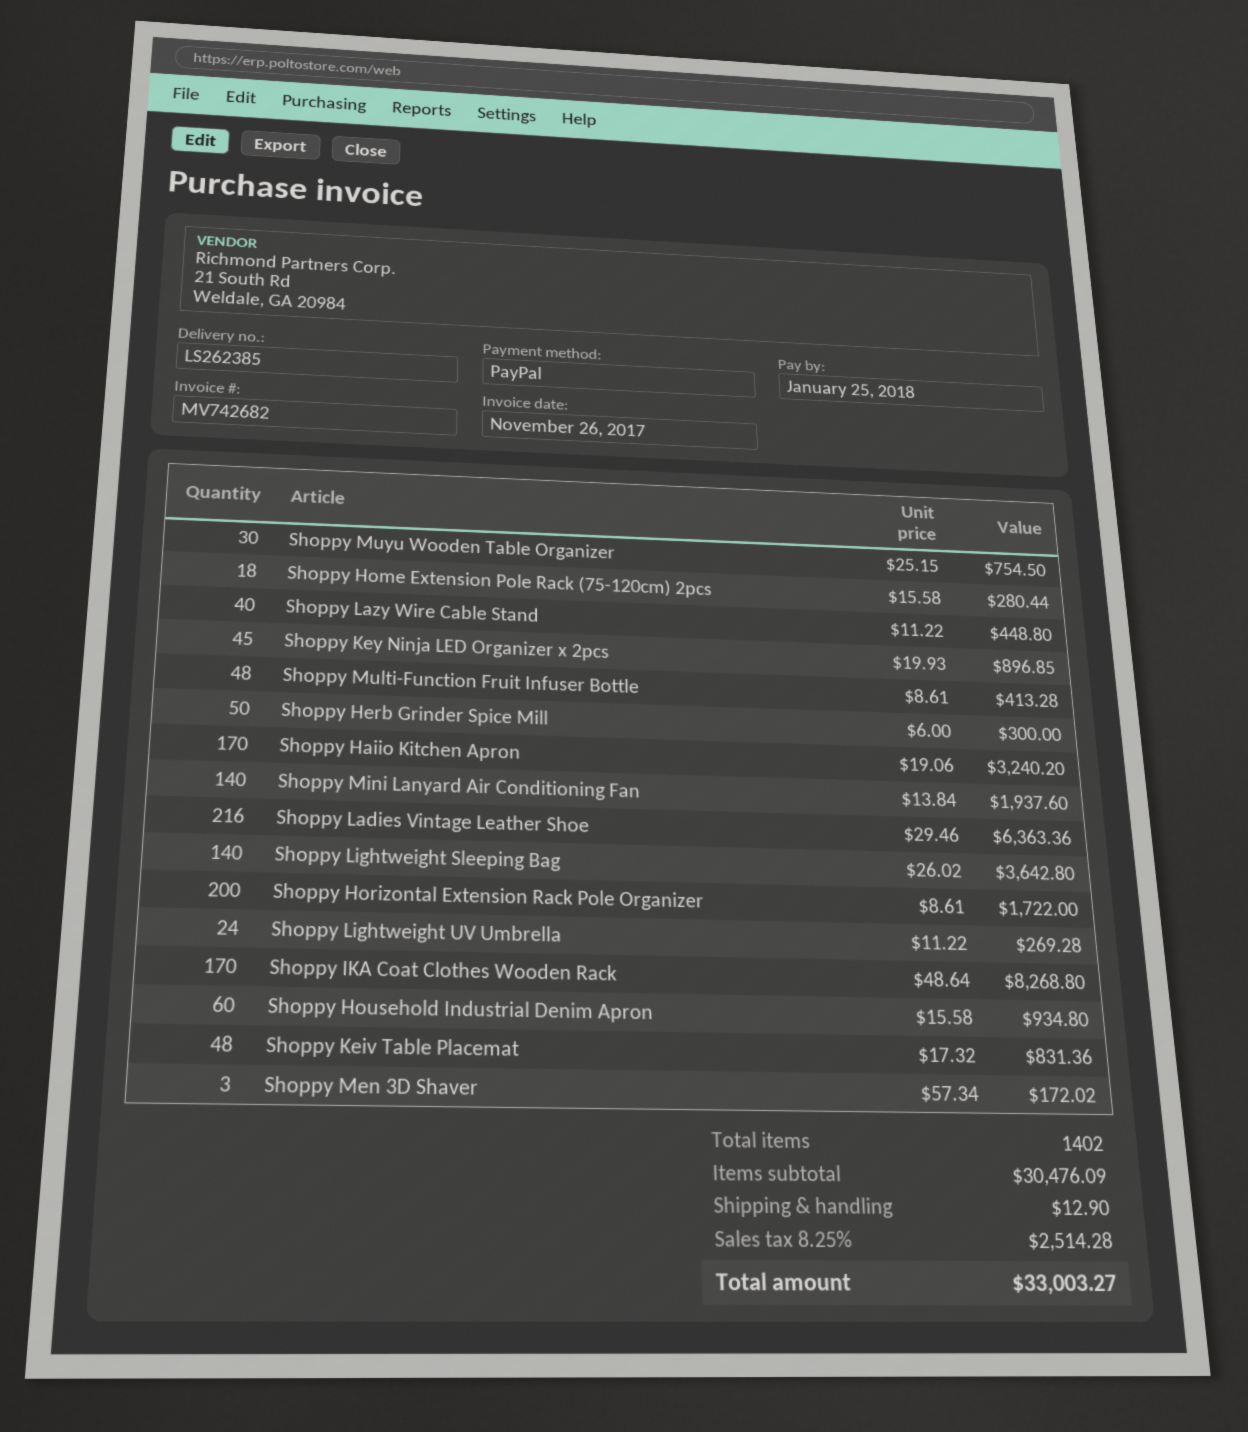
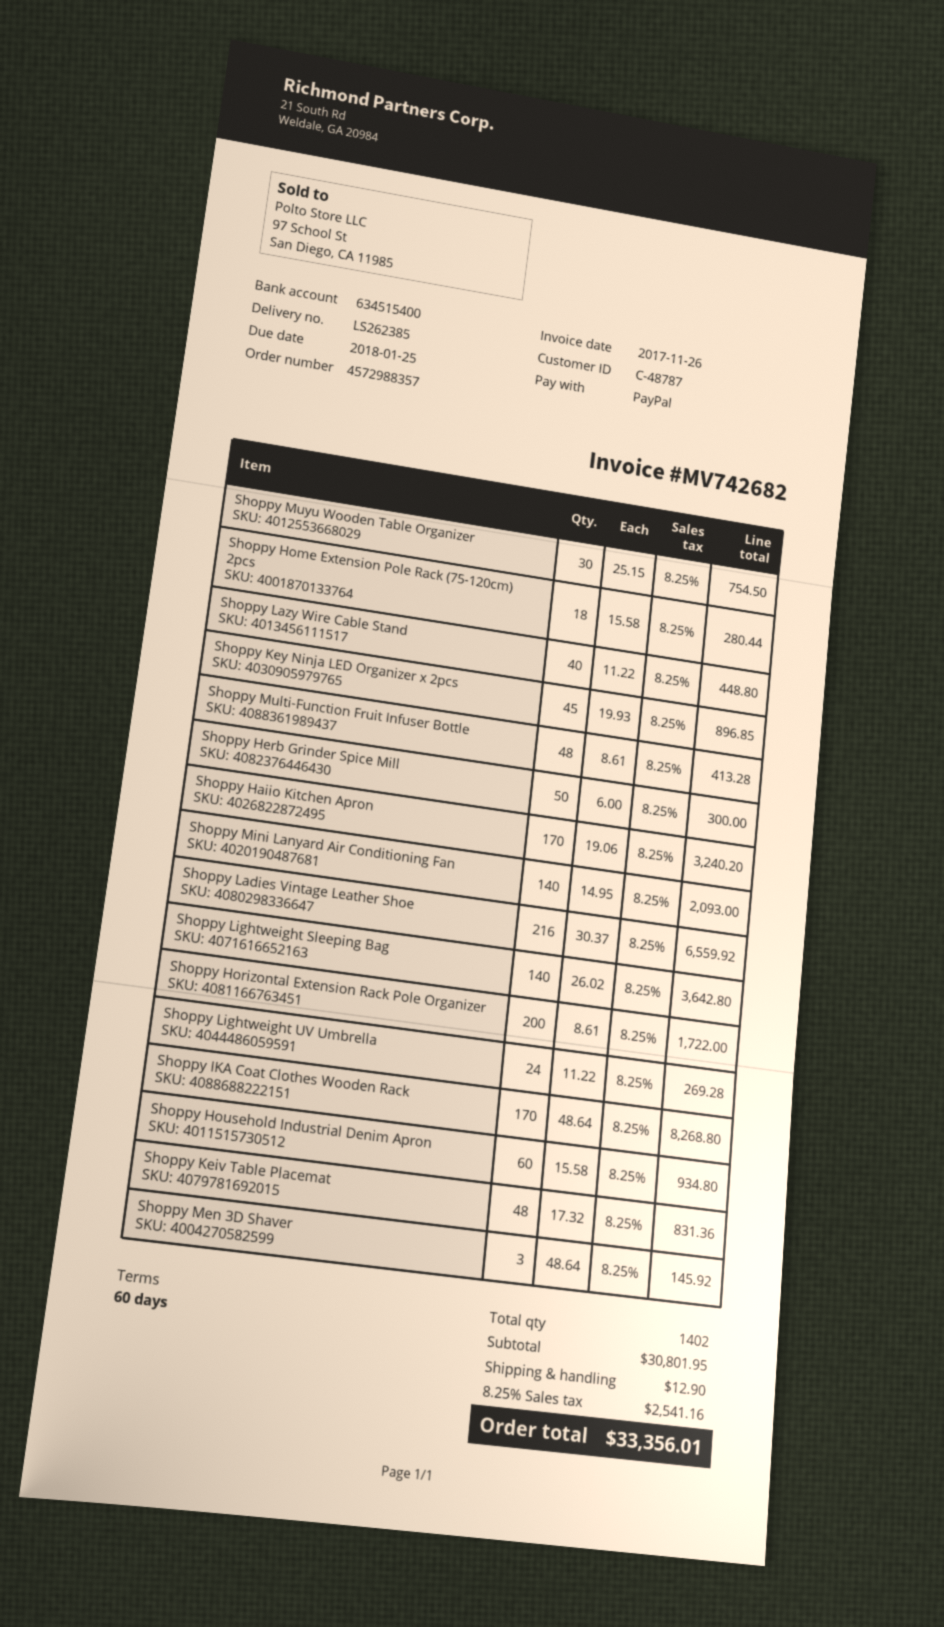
Shoppy Mini Lanyard Air Conditioning Fan: 140 x 13.84 = 1937.60 -> 140 x 14.95 = 2093.00
Shoppy Ladies Vintage Leather Shoe: 216 x 29.46 = 6363.36 -> 216 x 30.37 = 6559.92
Shoppy Men 3D Shaver: 3 x 57.34 = 172.02 -> 3 x 48.64 = 145.92
subtotal: 30476.09 -> 30801.95
tax: 8.25% = 2514.28 -> 8.25% = 2541.16
total: 33003.27 -> 33356.01

